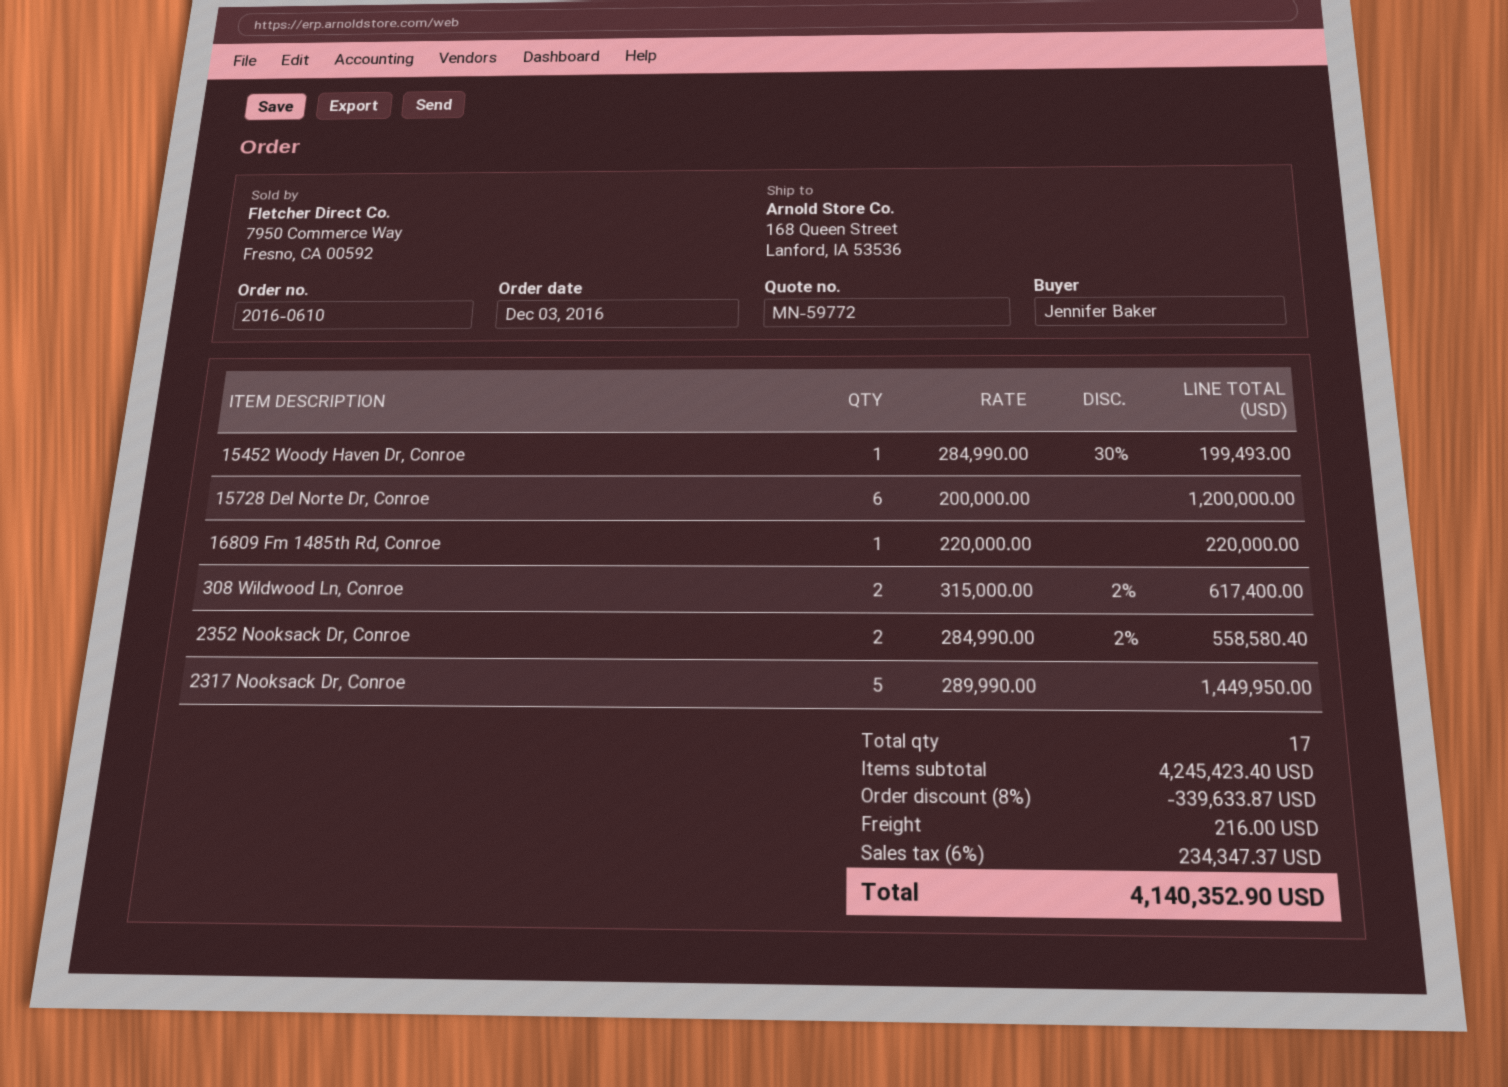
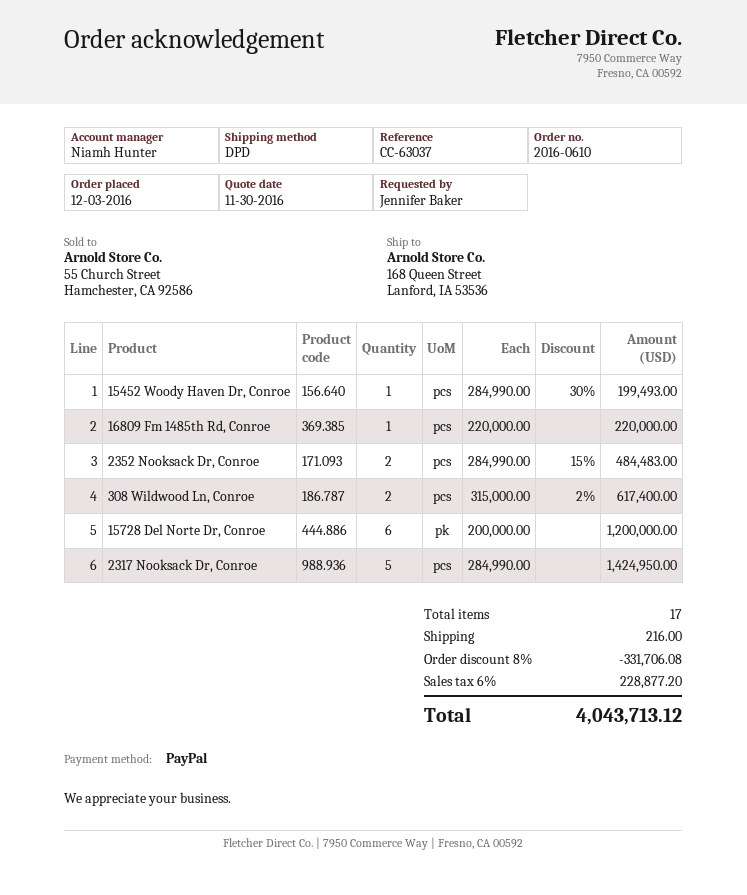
2352 Nooksack Dr, Conroe: 2 x 284990.00 - 2% = 558580.40 -> 2 x 284990.00 - 15% = 484483.00
2317 Nooksack Dr, Conroe: 5 x 289990.00 = 1449950.00 -> 5 x 284990.00 = 1424950.00
discount: 8% = 339633.87 -> 8% = 331706.08
tax: 6% = 234347.37 -> 6% = 228877.20
total: 4140352.90 -> 4043713.12

